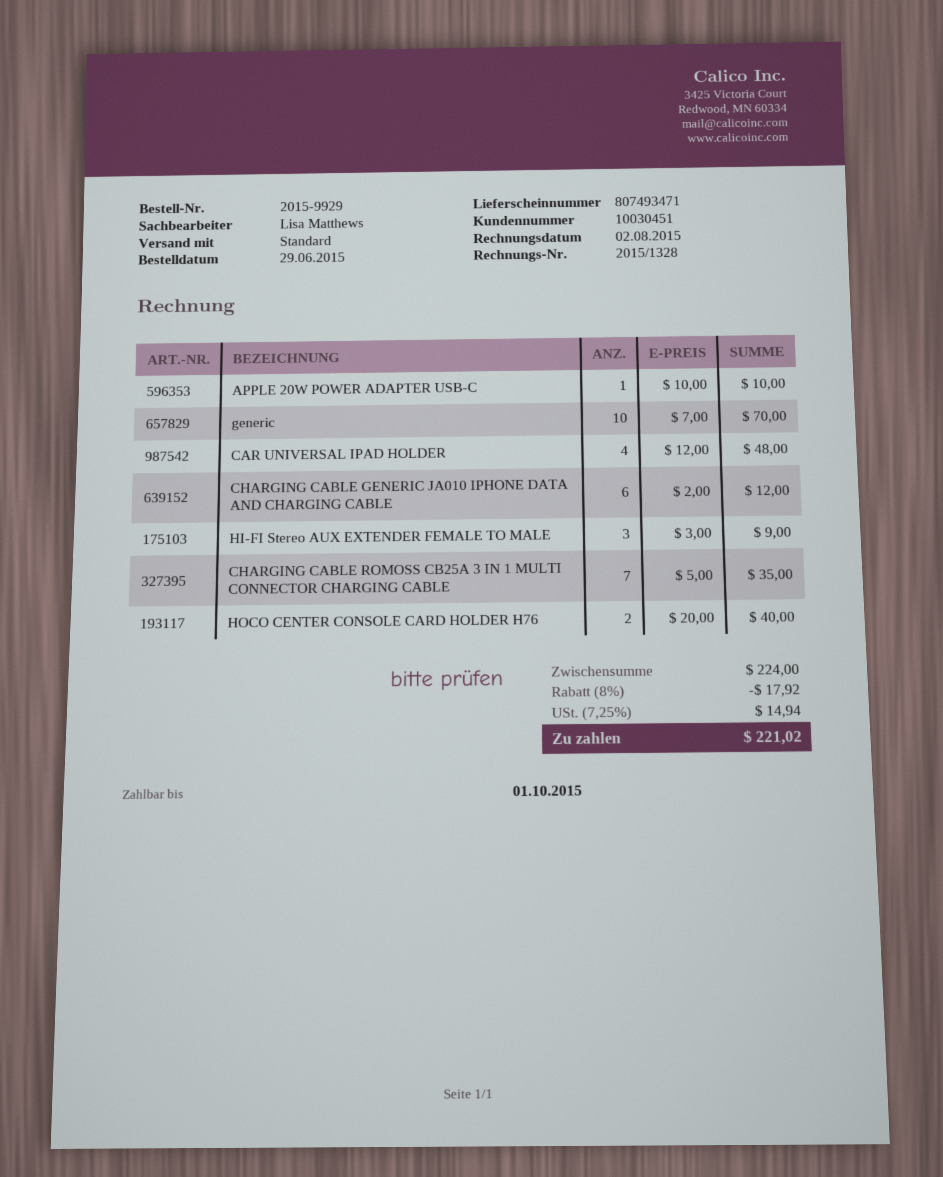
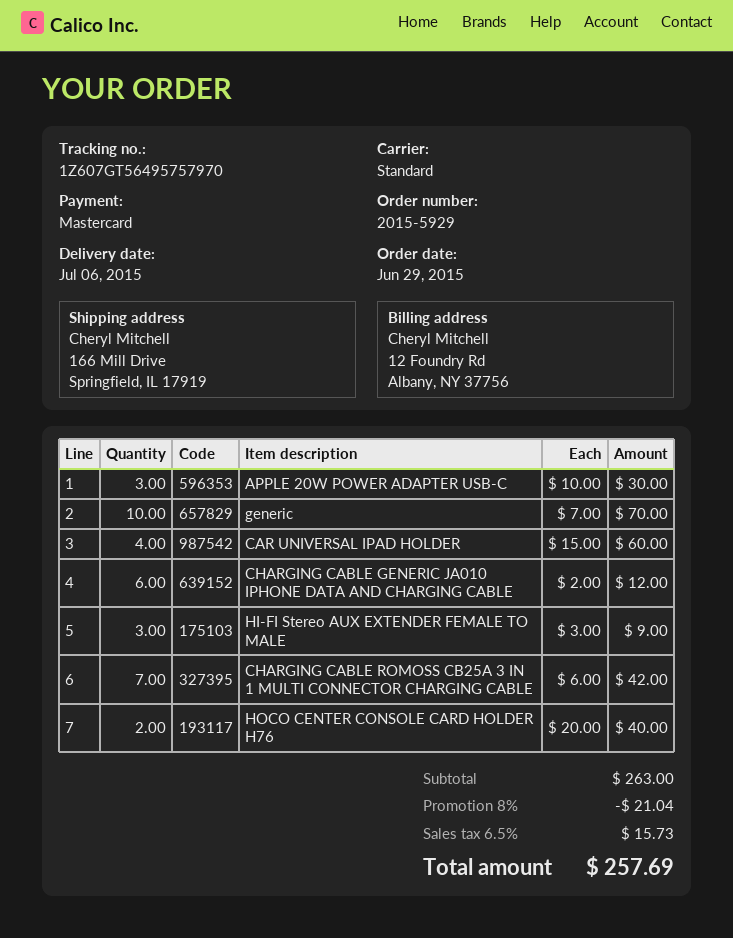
order number: 2015-9929 -> 2015-5929
APPLE 20W POWER ADAPTER USB-C: 1 x 10.00 = 10.00 -> 3 x 10.00 = 30.00
CAR UNIVERSAL IPAD HOLDER: 4 x 12.00 = 48.00 -> 4 x 15.00 = 60.00
CHARGING CABLE ROMOSS CB25A 3 IN 1 MULTI CONNECTOR CHARGING CABLE: 7 x 5.00 = 35.00 -> 7 x 6.00 = 42.00
subtotal: 224.00 -> 263.00
discount: 8% = 17.92 -> 8% = 21.04
tax: 7.25% = 14.94 -> 6.5% = 15.73
total: 221.02 -> 257.69

